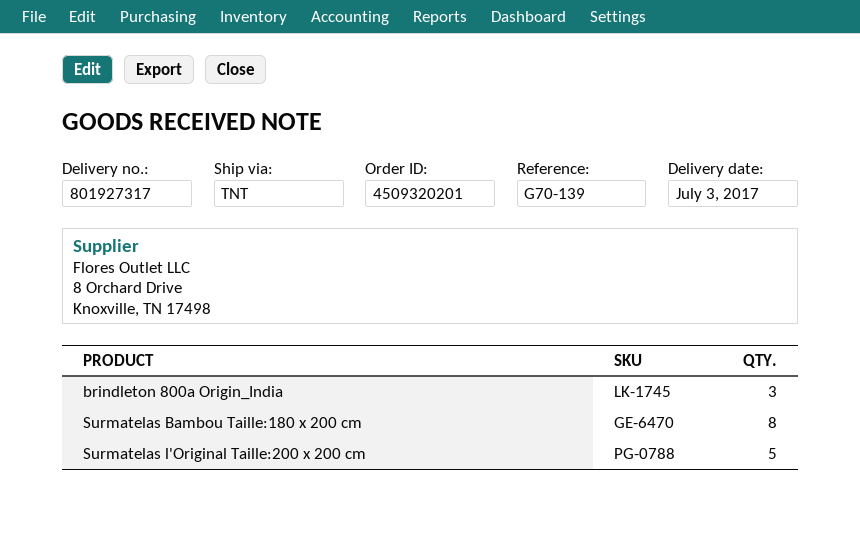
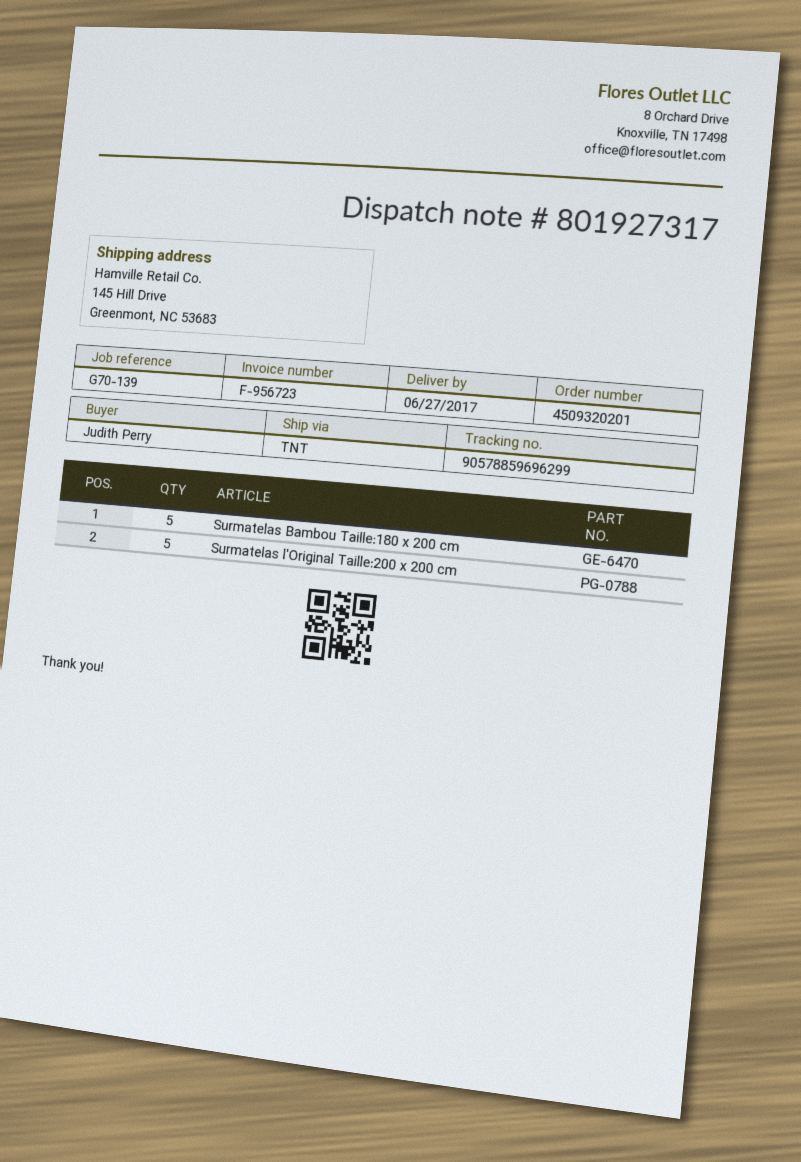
delivery date: 2017-07-03 -> 2017-06-27
brindleton 800a Origin_India: 3 -> none
Surmatelas Bambou Taille:180 x 200 cm: 8 -> 5

